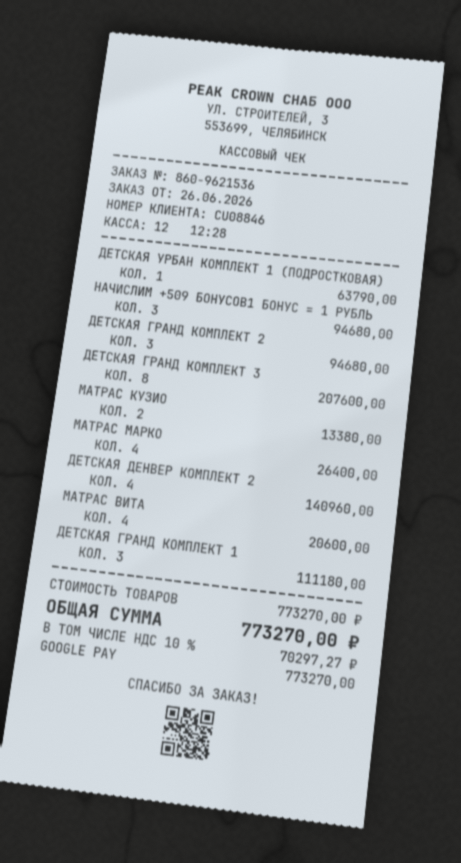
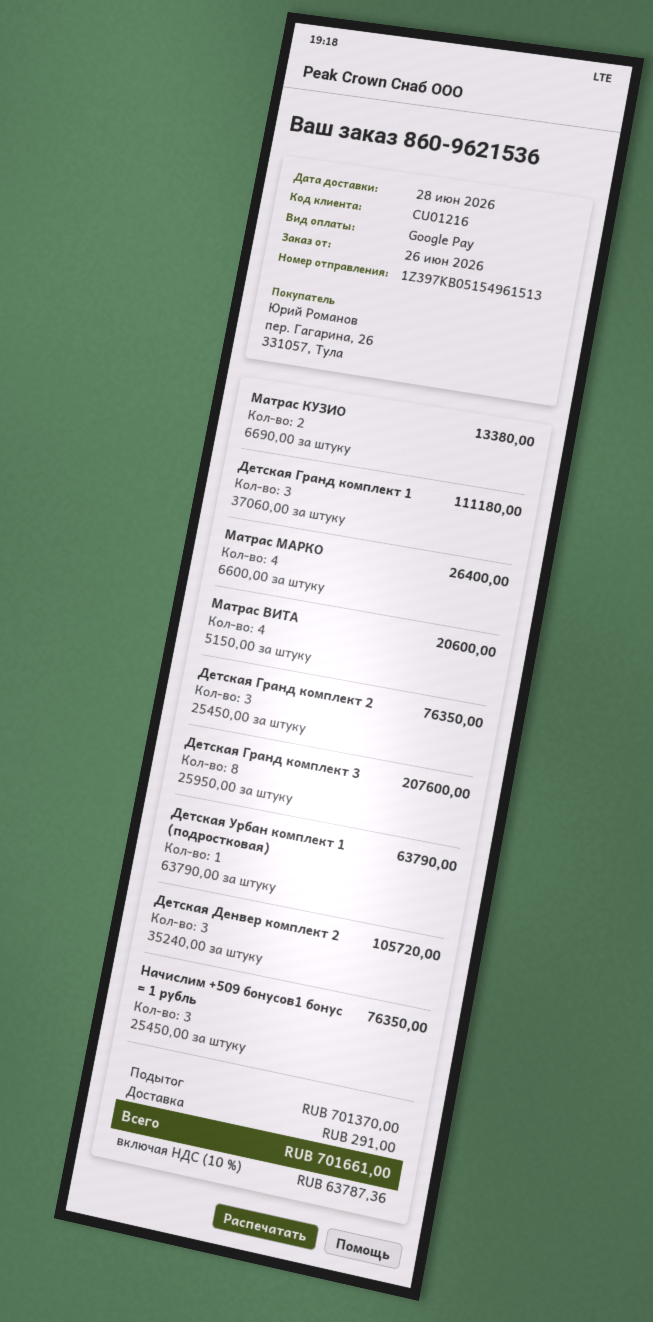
customer number: CU08846 -> CU01216
НАЧИСЛИМ +509 БОНУСОВ1 БОНУС = 1 РУБЛЬ: 3 for 94680.00 -> 3 for 76350.00
ДЕТСКАЯ ГРАНД КОМПЛЕКТ 2: 3 for 94680.00 -> 3 for 76350.00
ДЕТСКАЯ ДЕНВЕР КОМПЛЕКТ 2: 4 for 140960.00 -> 3 for 105720.00
subtotal: 773270.00 -> 701370.00
shipping: none -> 291.00
tax: 10% = 70297.27 -> 10% = 63787.36
total: 773270.00 -> 701661.00

